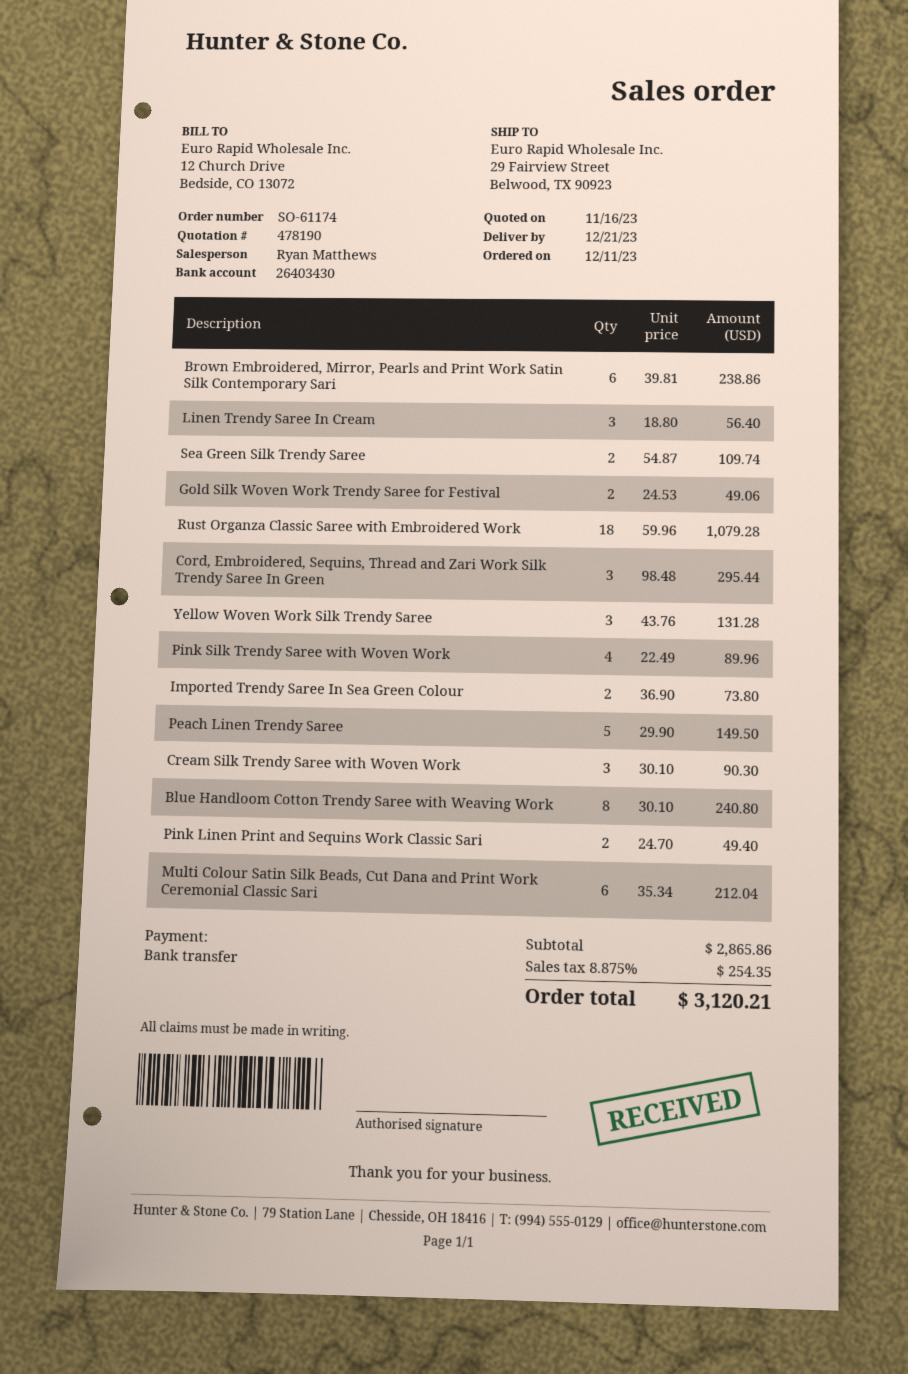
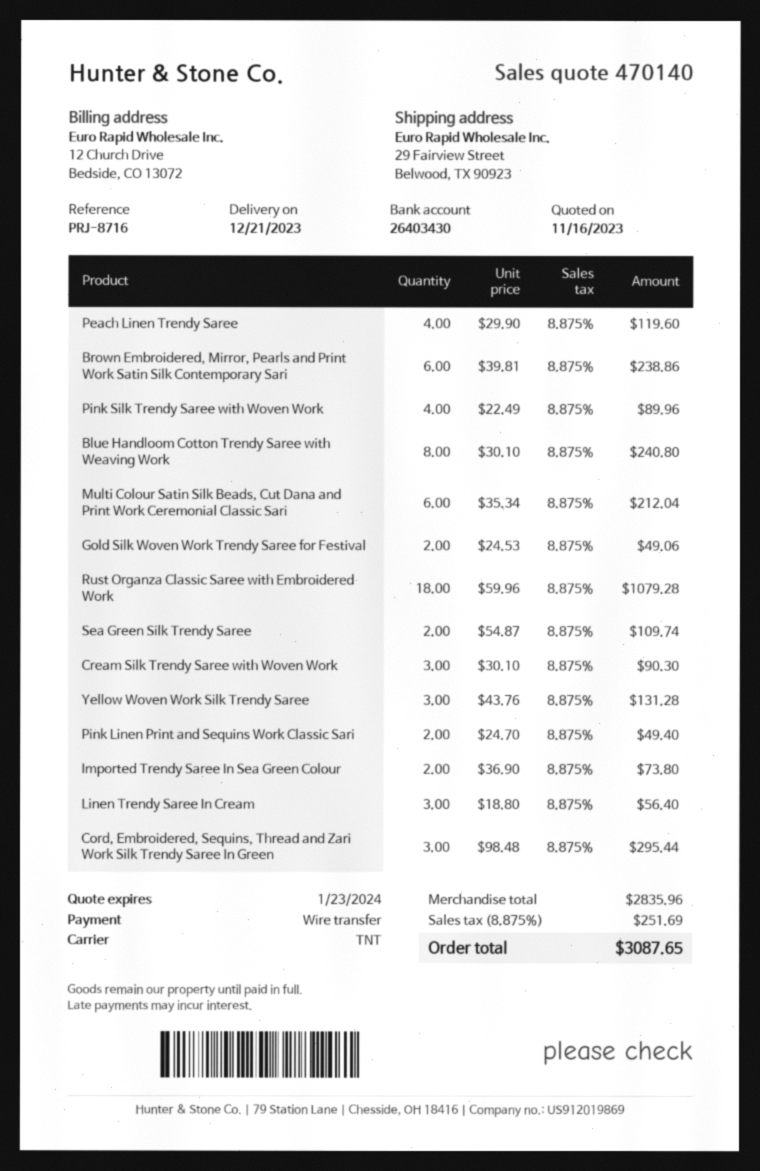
quote number: 478190 -> 470140
Peach Linen Trendy Saree: 5 x 29.90 = 149.50 -> 4 x 29.90 = 119.60
subtotal: 2865.86 -> 2835.96
tax: 8.875% = 254.35 -> 8.875% = 251.69
total: 3120.21 -> 3087.65

